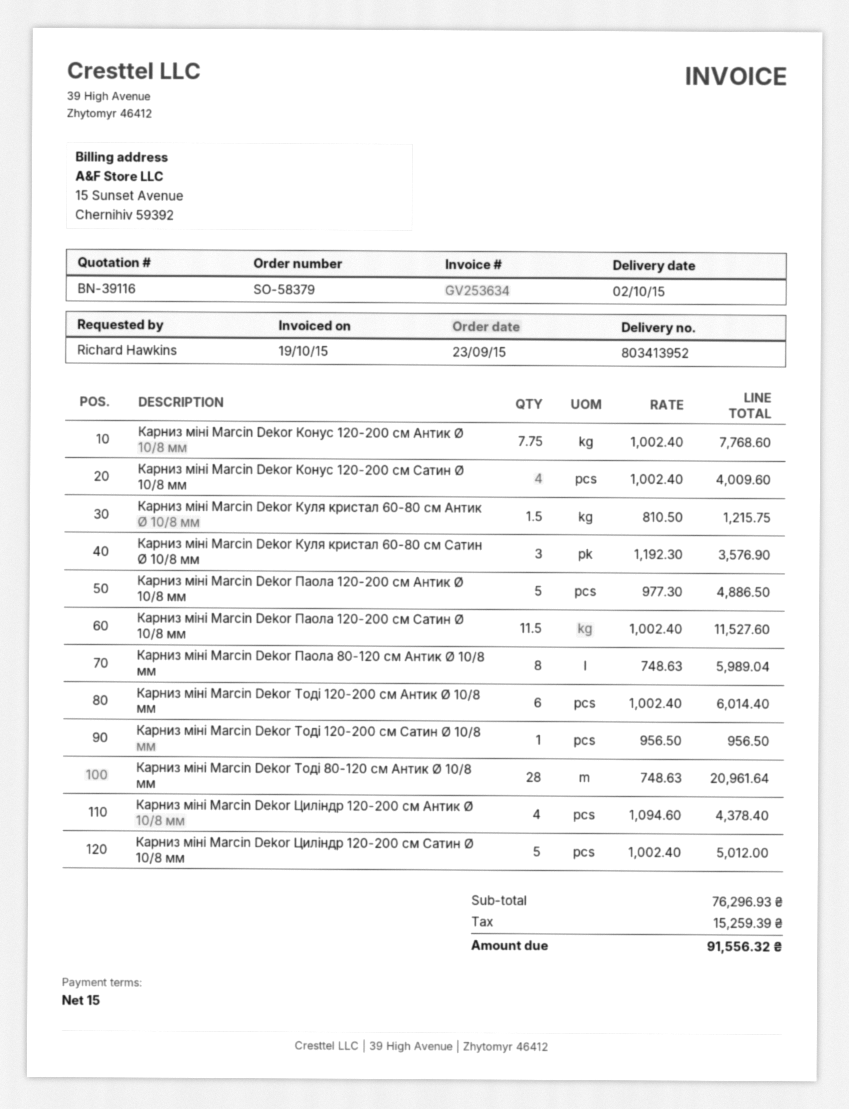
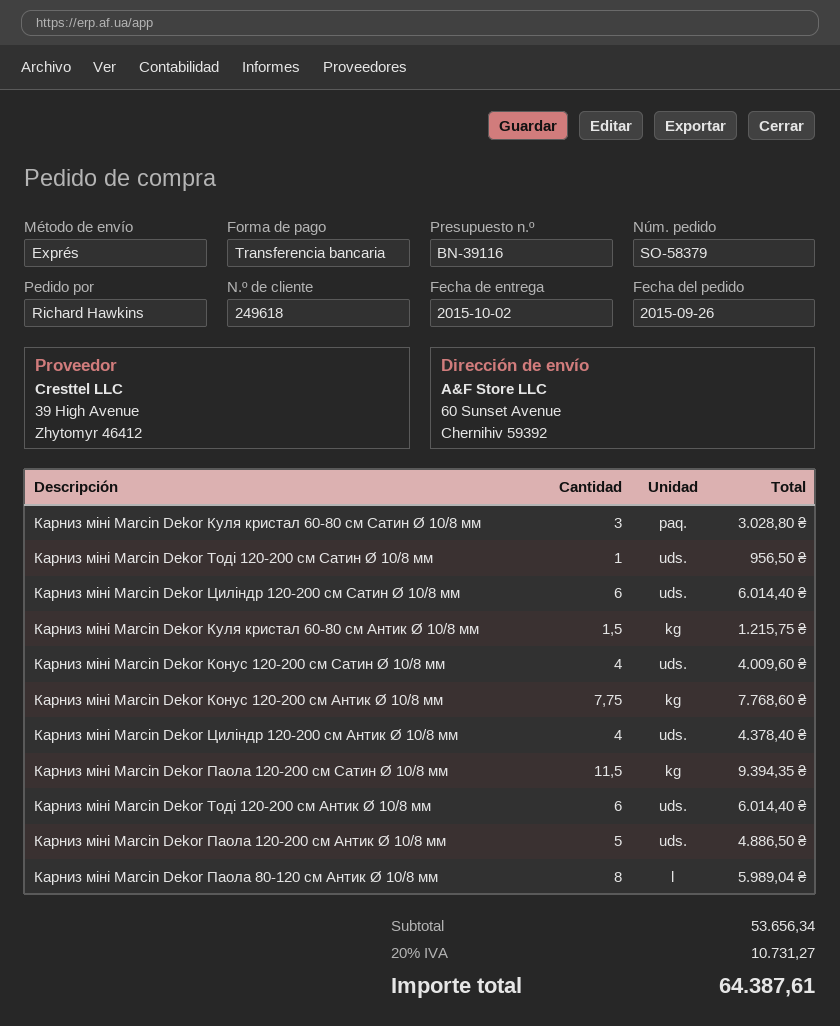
order date: 2015-09-23 -> 2015-09-26
Карниз міні Marcin Dekor Куля кристал 60-80 см Сатин Ø 10/8 мм: 3 for 3576.90 -> 3 for 3028.80
Карниз міні Marcin Dekor Паола 120-200 см Сатин Ø 10/8 мм: 11.5 for 11527.60 -> 11.5 for 9394.35
Карниз міні Marcin Dekor Тоді 80-120 см Антик Ø 10/8 мм: 28 for 20961.64 -> none
Карниз міні Marcin Dekor Циліндр 120-200 см Сатин Ø 10/8 мм: 5 for 5012.00 -> 6 for 6014.40
subtotal: 76296.93 -> 53656.34
tax: 15259.39 -> 10731.27
total: 91556.32 -> 64387.61

